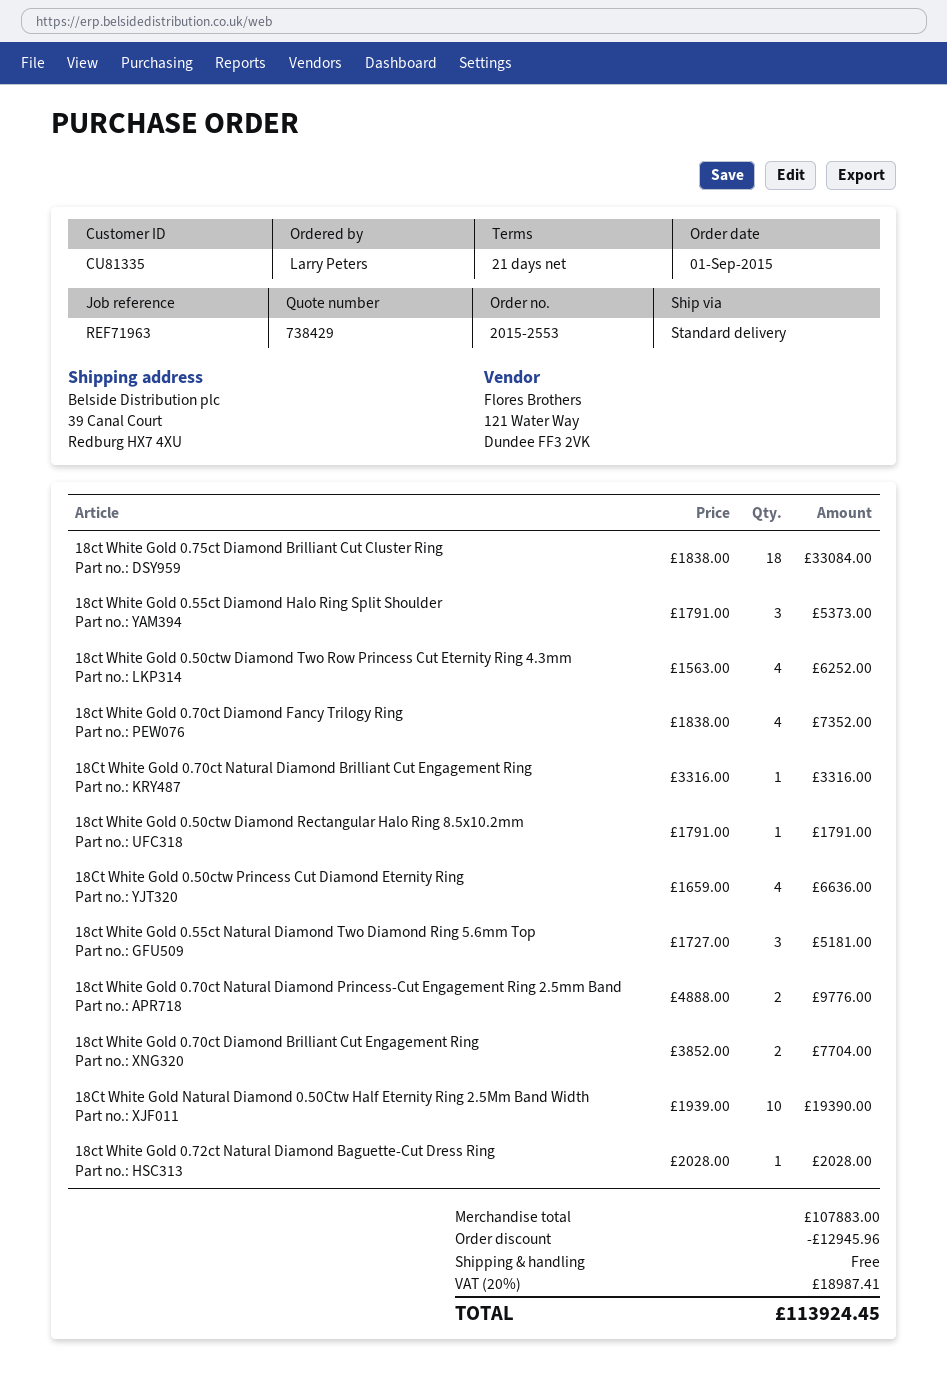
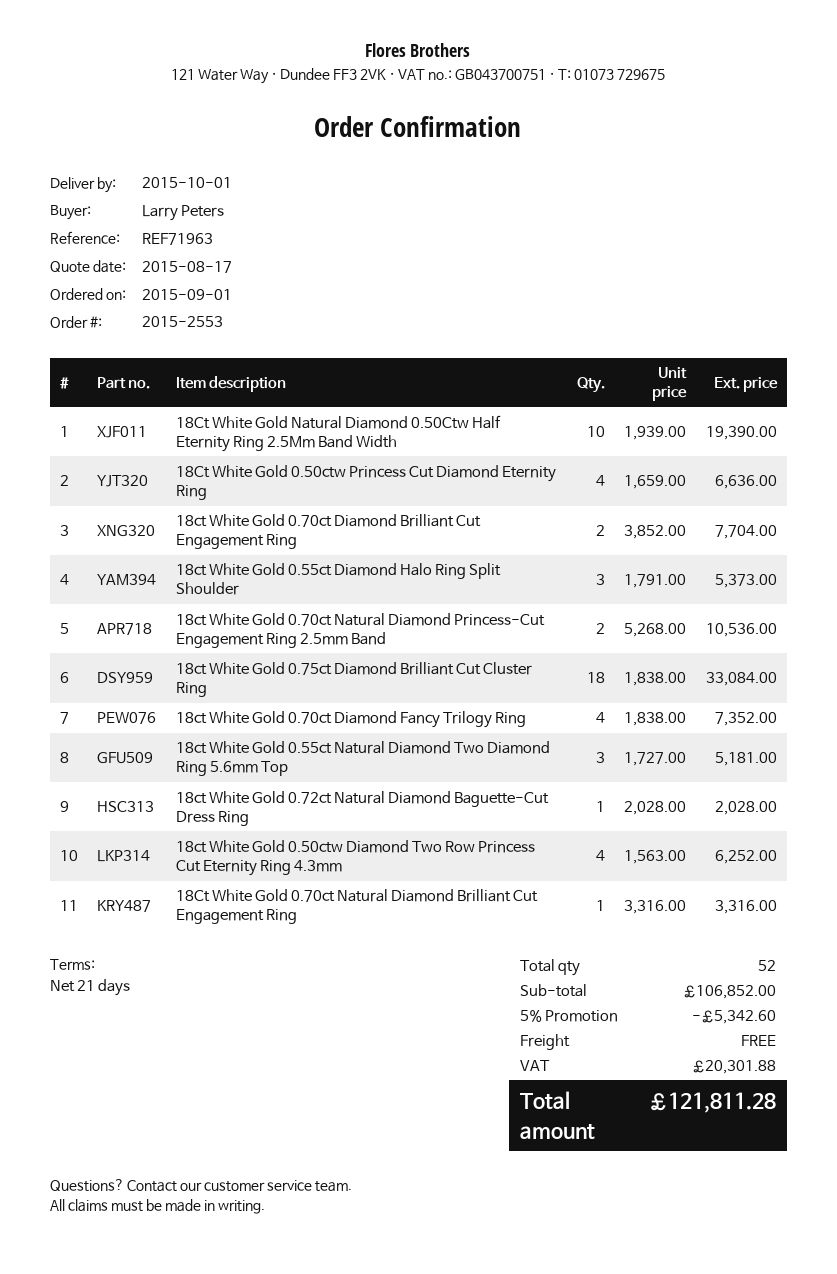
18ct White Gold 0.50ctw Diamond Rectangular Halo Ring 8.5x10.2mm: 1 x 1791.00 = 1791.00 -> none
18ct White Gold 0.70ct Natural Diamond Princess-Cut Engagement Ring 2.5mm Band: 2 x 4888.00 = 9776.00 -> 2 x 5268.00 = 10536.00
subtotal: 107883.00 -> 106852.00
discount: 12945.96 -> 5342.60
tax: 18987.41 -> 20301.88
total: 113924.45 -> 121811.28

